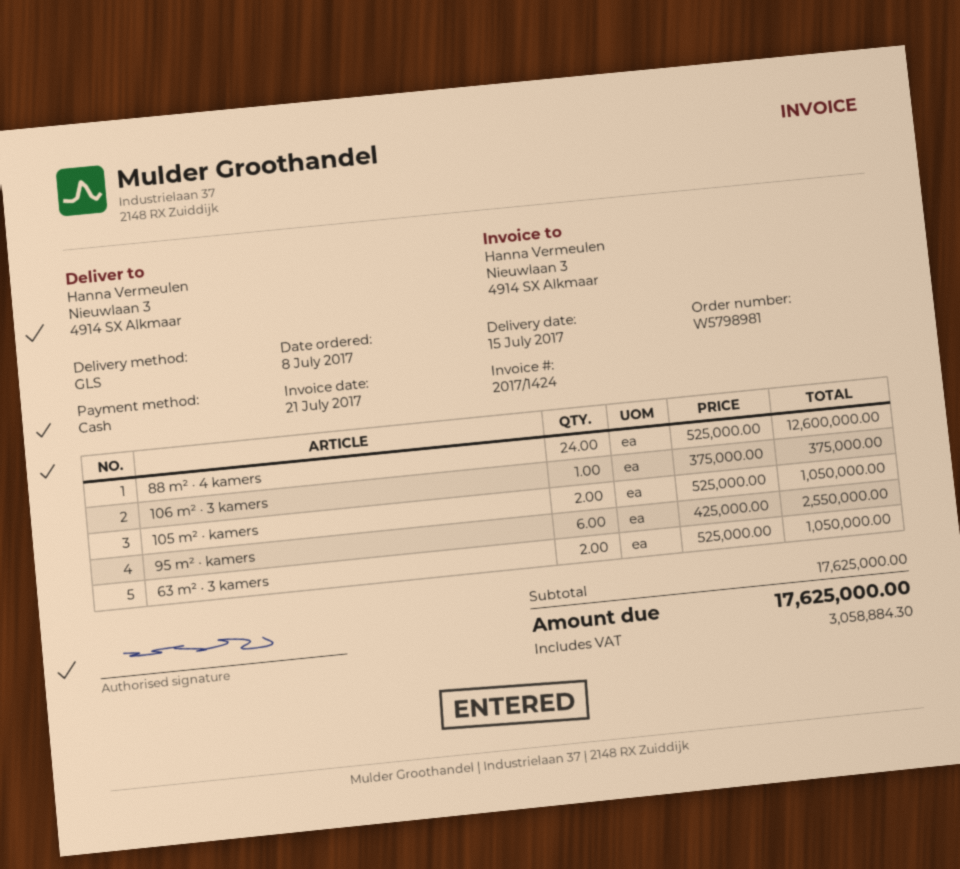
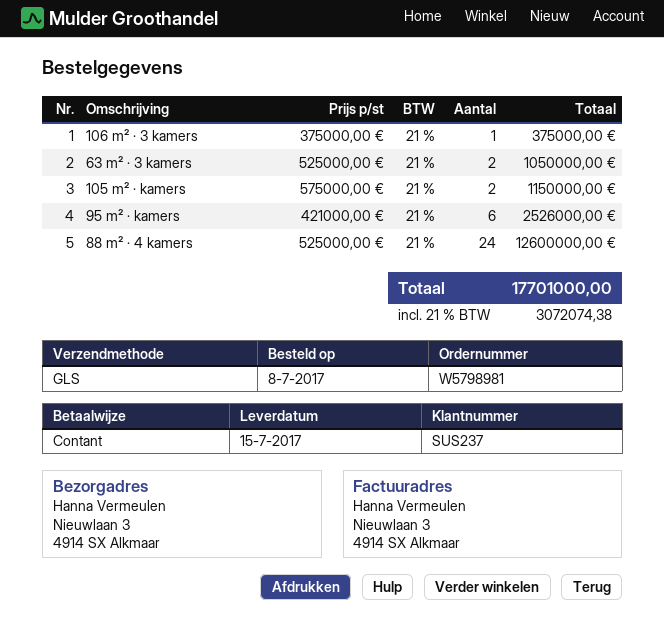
105 m² · kamers: 2 x 525000.00 = 1050000.00 -> 2 x 575000.00 = 1150000.00
95 m² · kamers: 6 x 425000.00 = 2550000.00 -> 6 x 421000.00 = 2526000.00
tax: 3058884.30 -> 3072074.38
total: 17625000.00 -> 17701000.00

